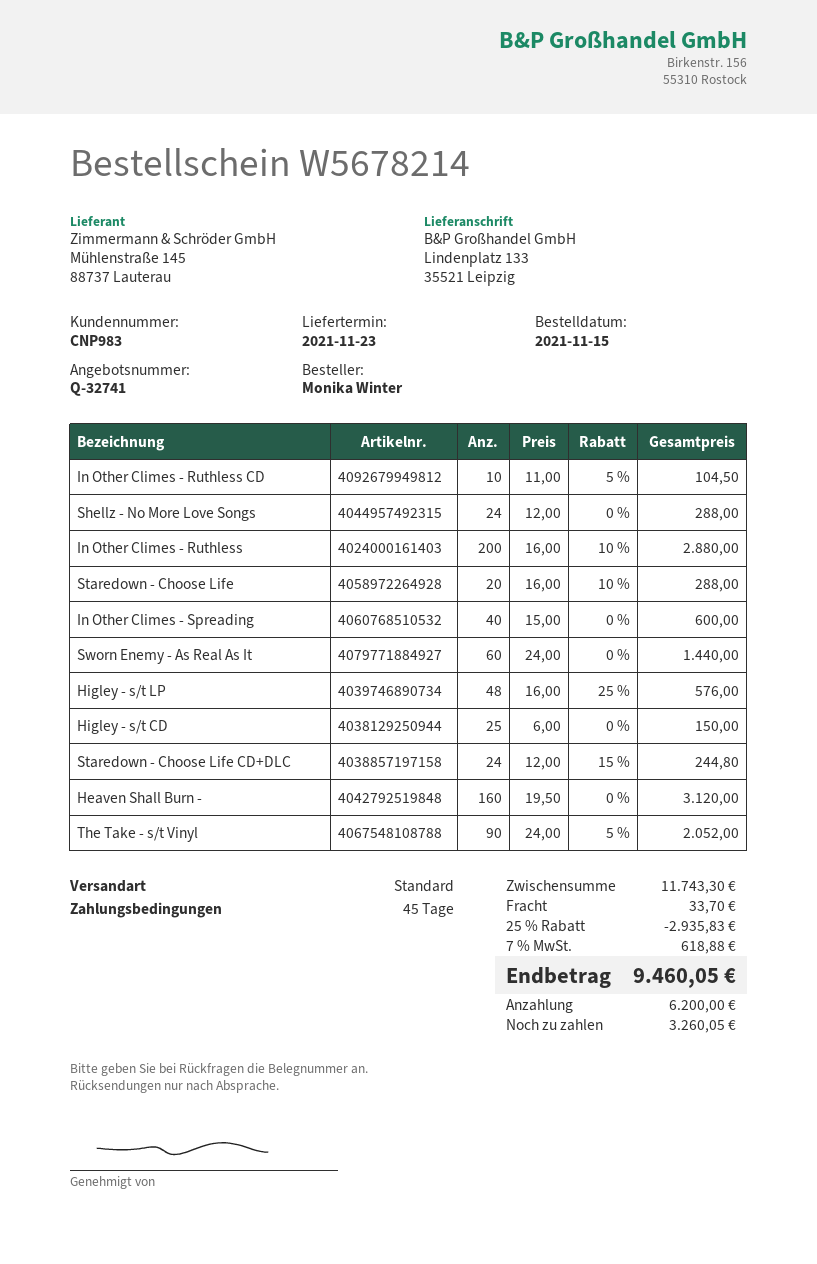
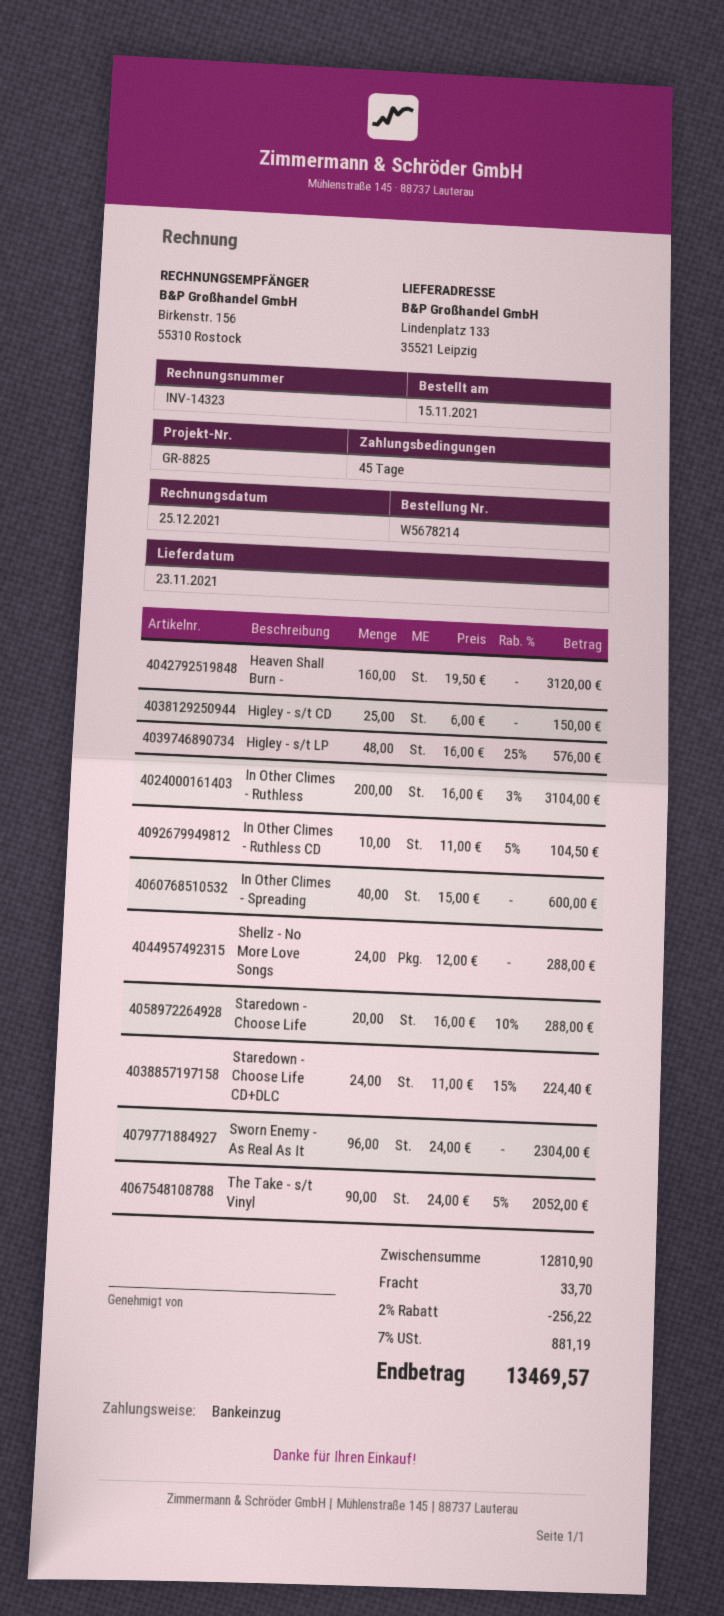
In Other Climes - Ruthless: 200 x 16.00 - 10% = 2880.00 -> 200 x 16.00 - 3% = 3104.00
Sworn Enemy - As Real As It: 60 x 24.00 = 1440.00 -> 96 x 24.00 = 2304.00
Staredown - Choose Life CD+DLC: 24 x 12.00 - 15% = 244.80 -> 24 x 11.00 - 15% = 224.40
subtotal: 11743.30 -> 12810.90
discount: 25% = 2935.83 -> 2% = 256.22
tax: 7% = 618.88 -> 7% = 881.19
total: 9460.05 -> 13469.57

